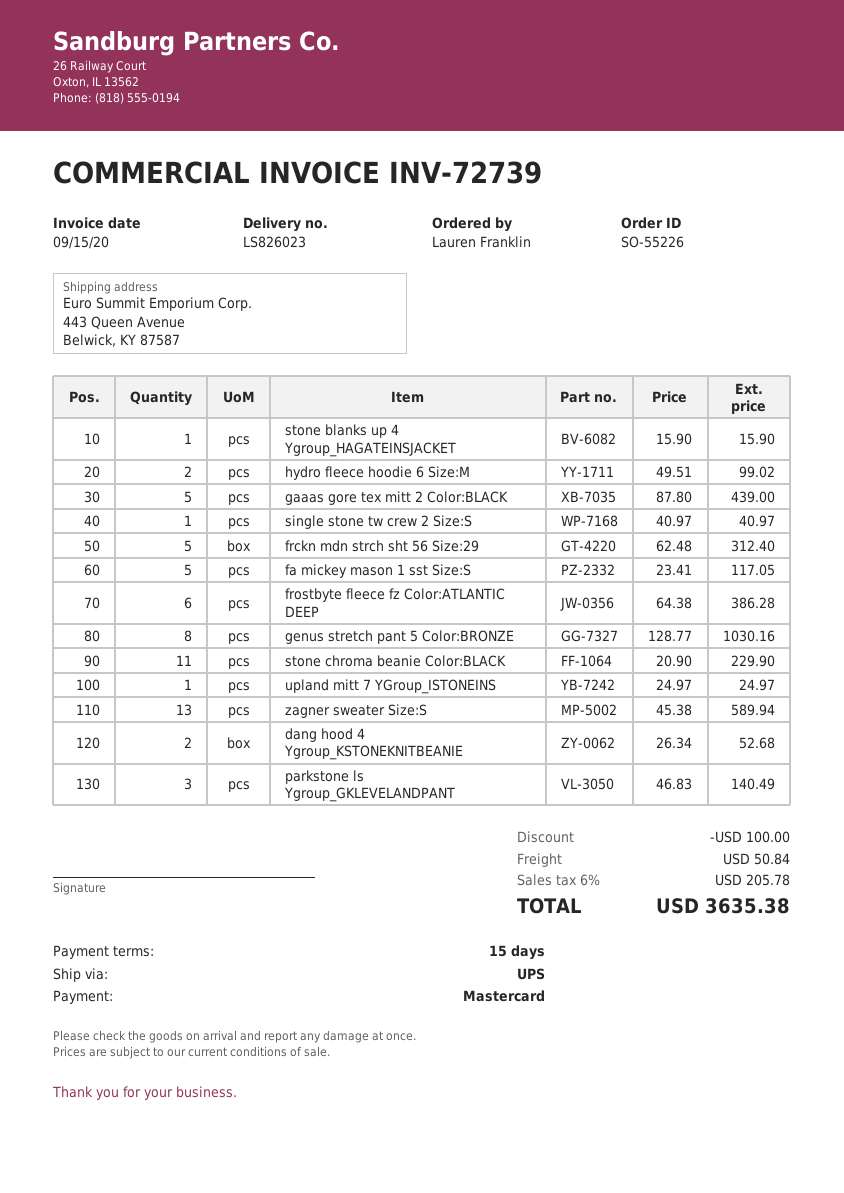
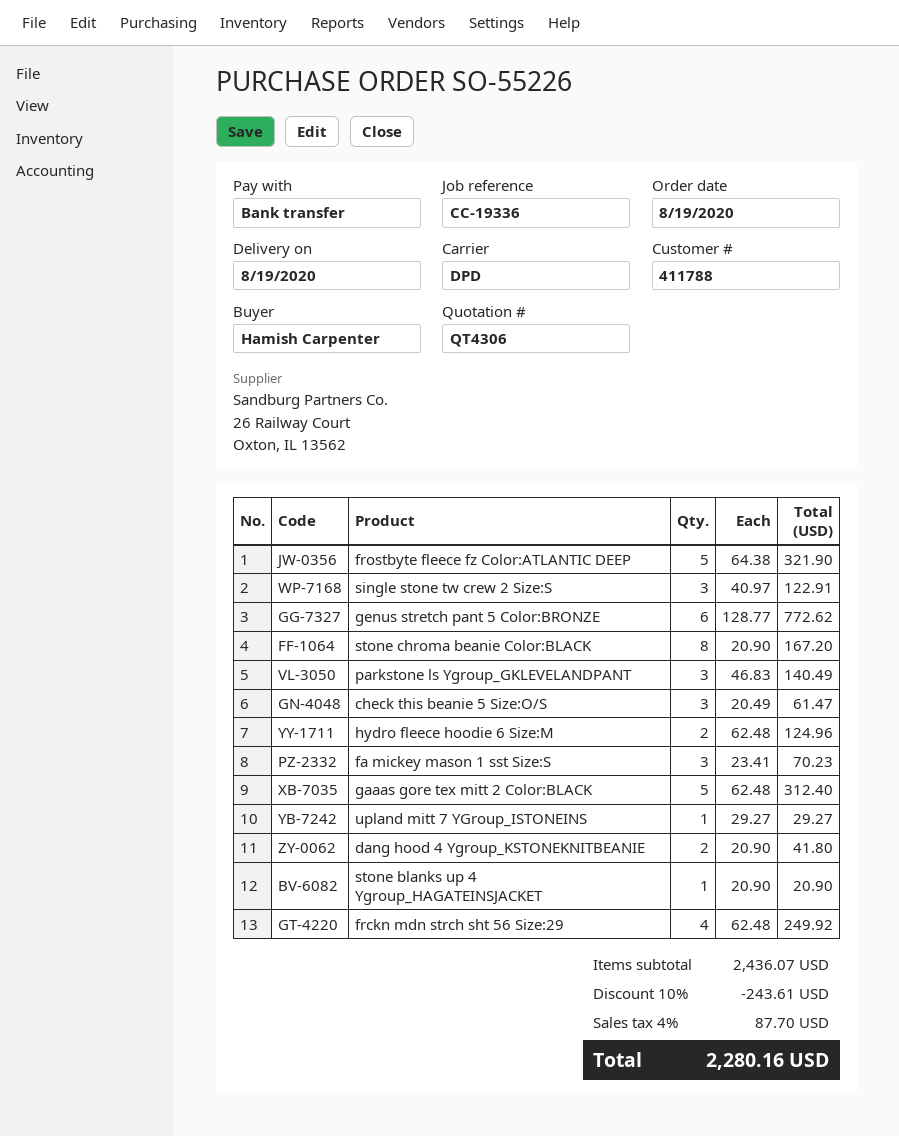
ordered by: Lauren Franklin -> Hamish Carpenter
payment method: Mastercard -> bank transfer
shipping method: UPS -> DPD
stone blanks up 4 Ygroup_HAGATEINSJACKET: 1 x 15.90 = 15.90 -> 1 x 20.90 = 20.90
hydro fleece hoodie 6 Size:M: 2 x 49.51 = 99.02 -> 2 x 62.48 = 124.96
gaaas gore tex mitt 2 Color:BLACK: 5 x 87.80 = 439.00 -> 5 x 62.48 = 312.40
single stone tw crew 2 Size:S: 1 x 40.97 = 40.97 -> 3 x 40.97 = 122.91
frckn mdn strch sht 56 Size:29: 5 x 62.48 = 312.40 -> 4 x 62.48 = 249.92
fa mickey mason 1 sst Size:S: 5 x 23.41 = 117.05 -> 3 x 23.41 = 70.23
frostbyte fleece fz Color:ATLANTIC DEEP: 6 x 64.38 = 386.28 -> 5 x 64.38 = 321.90
genus stretch pant 5 Color:BRONZE: 8 x 128.77 = 1030.16 -> 6 x 128.77 = 772.62
stone chroma beanie Color:BLACK: 11 x 20.90 = 229.90 -> 8 x 20.90 = 167.20
upland mitt 7 YGroup_ISTONEINS: 1 x 24.97 = 24.97 -> 1 x 29.27 = 29.27
zagner sweater Size:S: 13 x 45.38 = 589.94 -> none
dang hood 4 Ygroup_KSTONEKNITBEANIE: 2 x 26.34 = 52.68 -> 2 x 20.90 = 41.80
check this beanie 5 Size:O/S: none -> 3 x 20.49 = 61.47
discount: 100.00 -> 243.61
shipping: 50.84 -> none
tax: 6% = 205.78 -> 4% = 87.70
total: 3635.38 -> 2280.16

